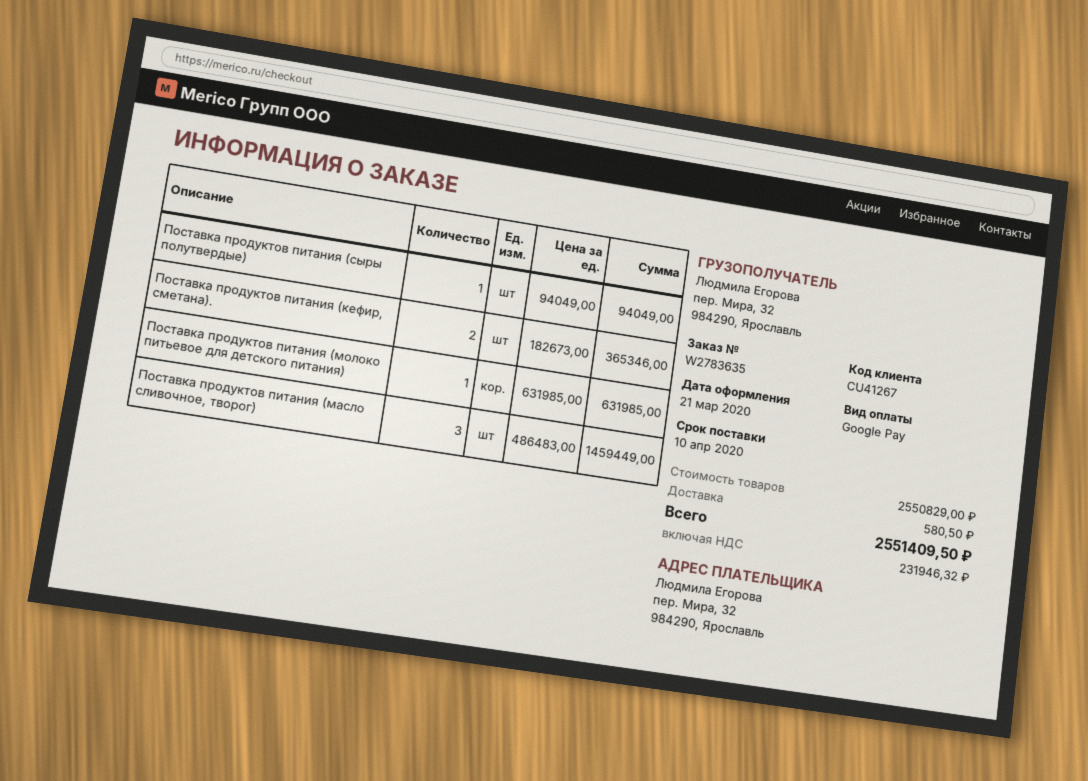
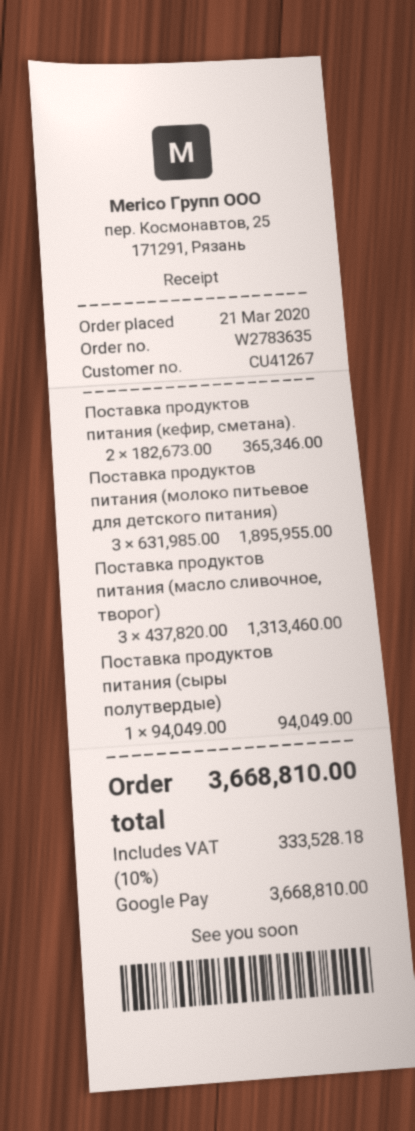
Поставка продуктов питания (молоко питьевое для детского питания): 1 x 631985.00 = 631985.00 -> 3 x 631985.00 = 1895955.00
Поставка продуктов питания (масло сливочное, творог): 3 x 486483.00 = 1459449.00 -> 3 x 437820.00 = 1313460.00
shipping: 580.50 -> none
tax: 231946.32 -> 333528.18
total: 2551409.50 -> 3668810.00

